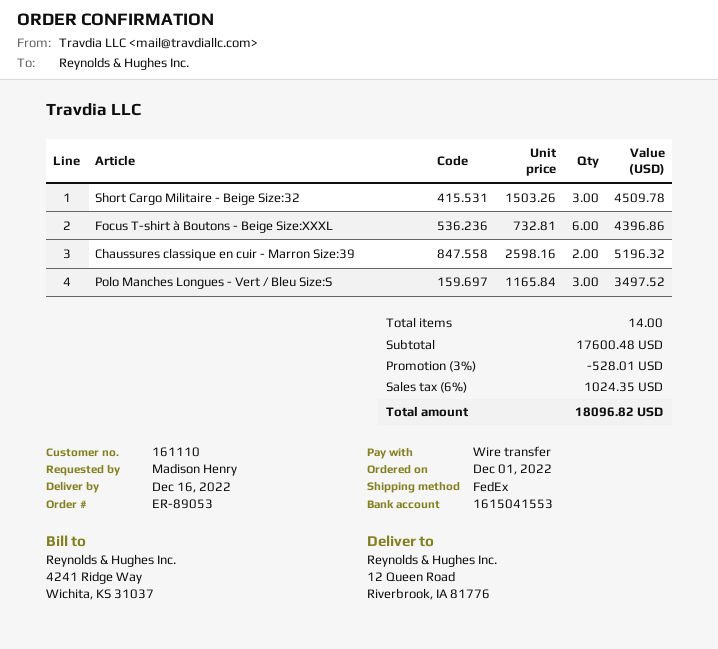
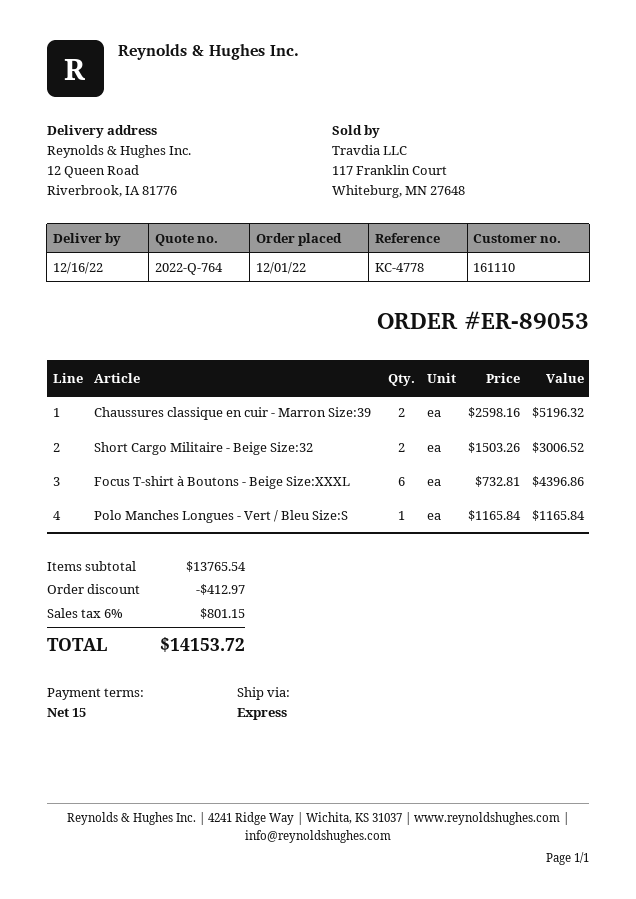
shipping method: FedEx -> express
Short Cargo Militaire - Beige Size:32: 3 x 1503.26 = 4509.78 -> 2 x 1503.26 = 3006.52
Polo Manches Longues - Vert / Bleu Size:S: 3 x 1165.84 = 3497.52 -> 1 x 1165.84 = 1165.84
subtotal: 17600.48 -> 13765.54
discount: 528.01 -> 412.97
tax: 6% = 1024.35 -> 6% = 801.15
total: 18096.82 -> 14153.72

